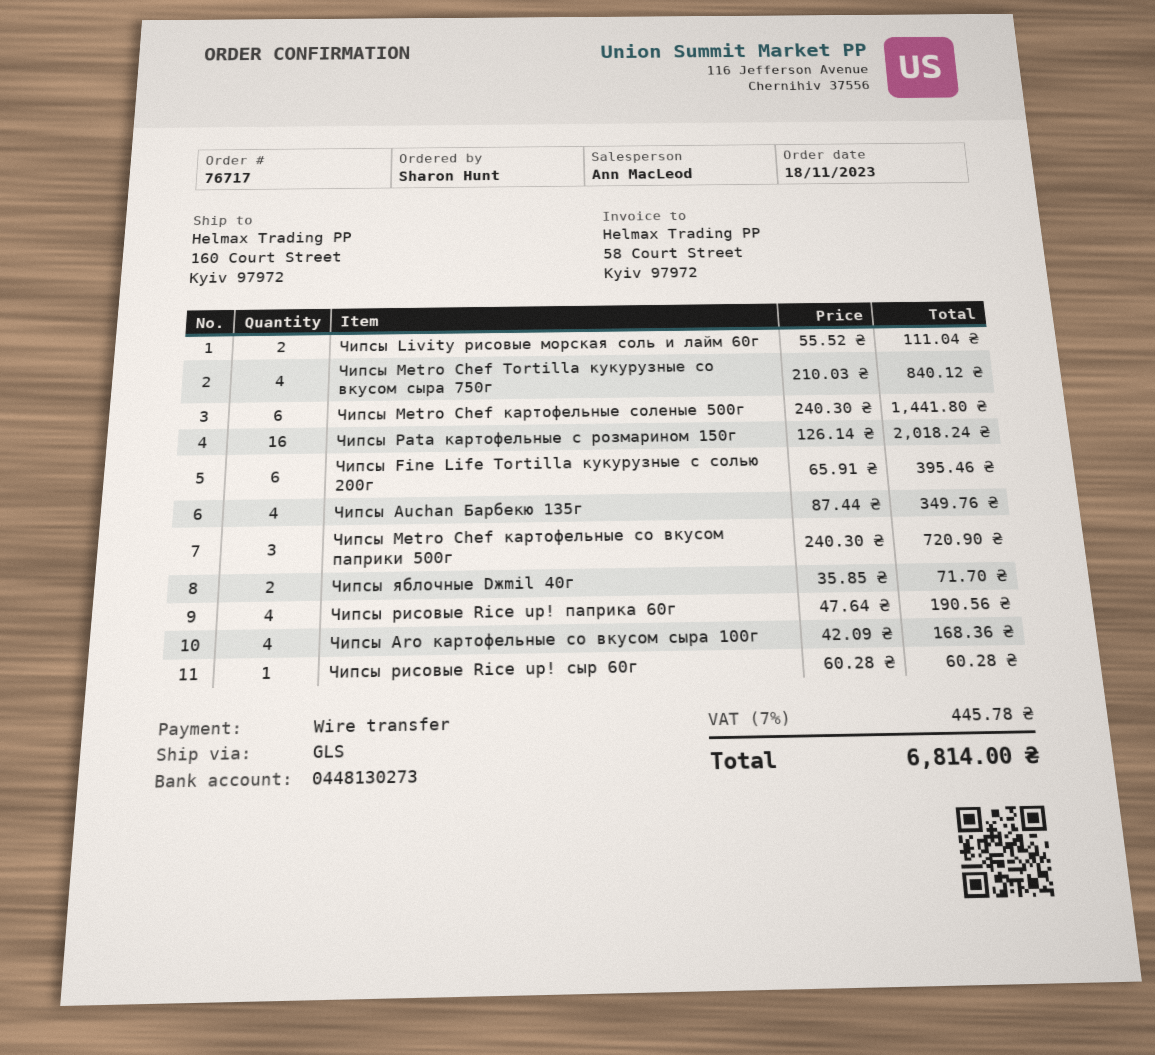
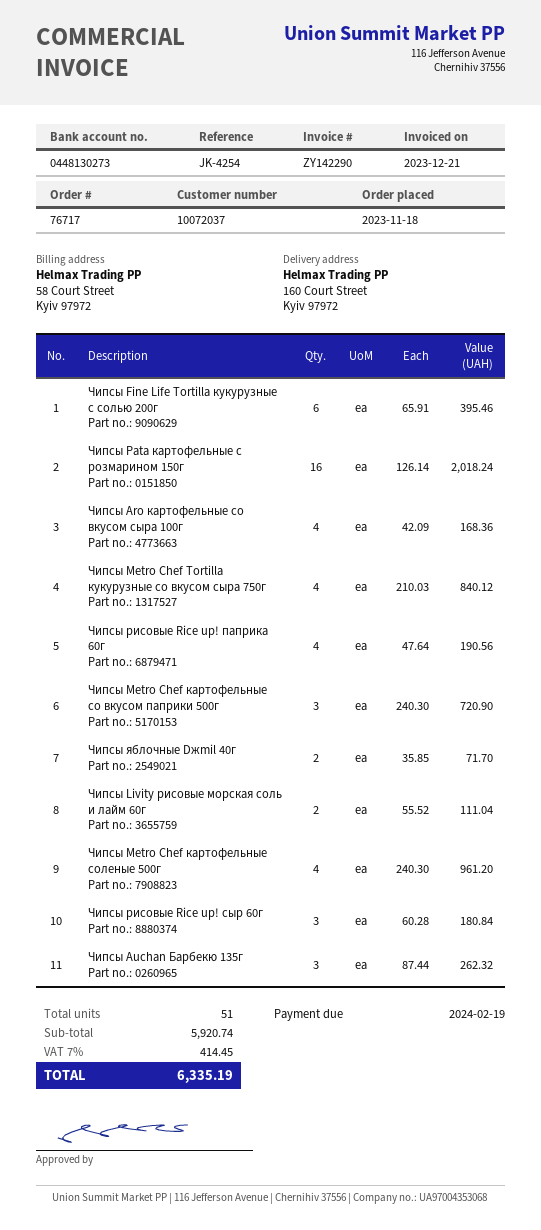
Чипсы Metro Chef картофельные соленые 500г: 6 x 240.30 = 1441.80 -> 4 x 240.30 = 961.20
Чипсы Auchan Барбекю 135г: 4 x 87.44 = 349.76 -> 3 x 87.44 = 262.32
Чипсы рисовые Rice up! сыр 60г: 1 x 60.28 = 60.28 -> 3 x 60.28 = 180.84
tax: 7% = 445.78 -> 7% = 414.45
total: 6814.00 -> 6335.19

